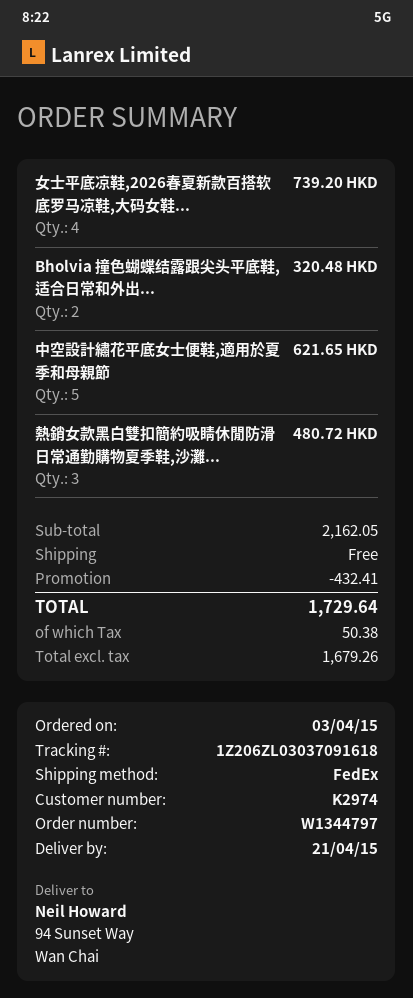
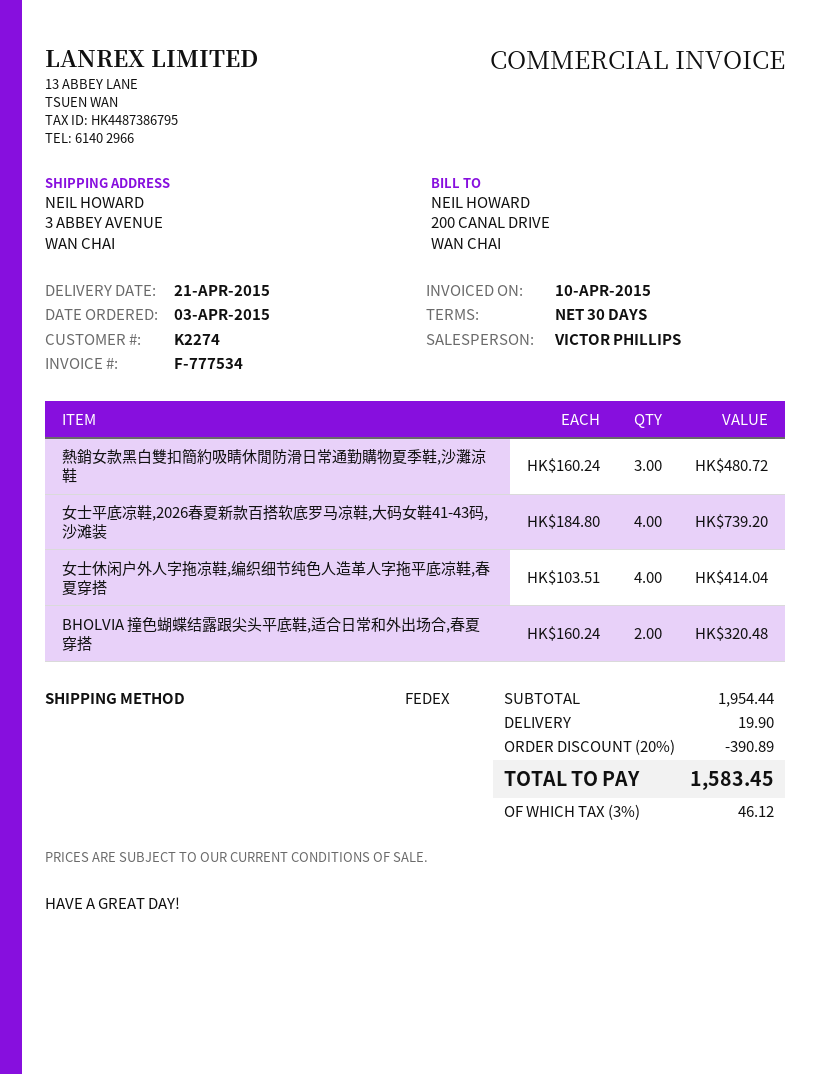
customer number: K2974 -> K2274
ship to: 94 Sunset Way, Wan Chai -> 3 ABBEY AVENUE, WAN CHAI
中空設計繡花平底女士便鞋,適用於夏季和母親節: 5 for 621.65 -> none
女士休闲户外人字拖凉鞋,编织细节纯色人造革人字拖平底凉鞋,春夏穿搭: none -> 4 for 414.04
subtotal: 2162.05 -> 1954.44
discount: 432.41 -> 390.89
shipping: 0.00 -> 19.90
tax: 50.38 -> 46.12
total: 1729.64 -> 1583.45

